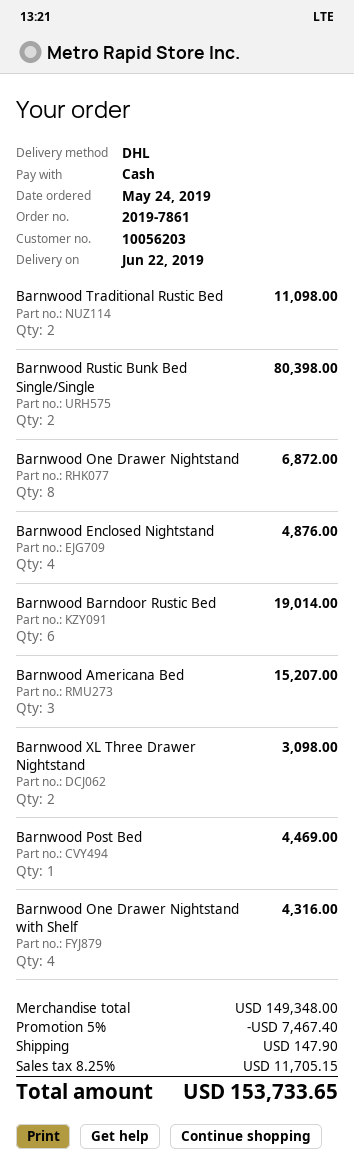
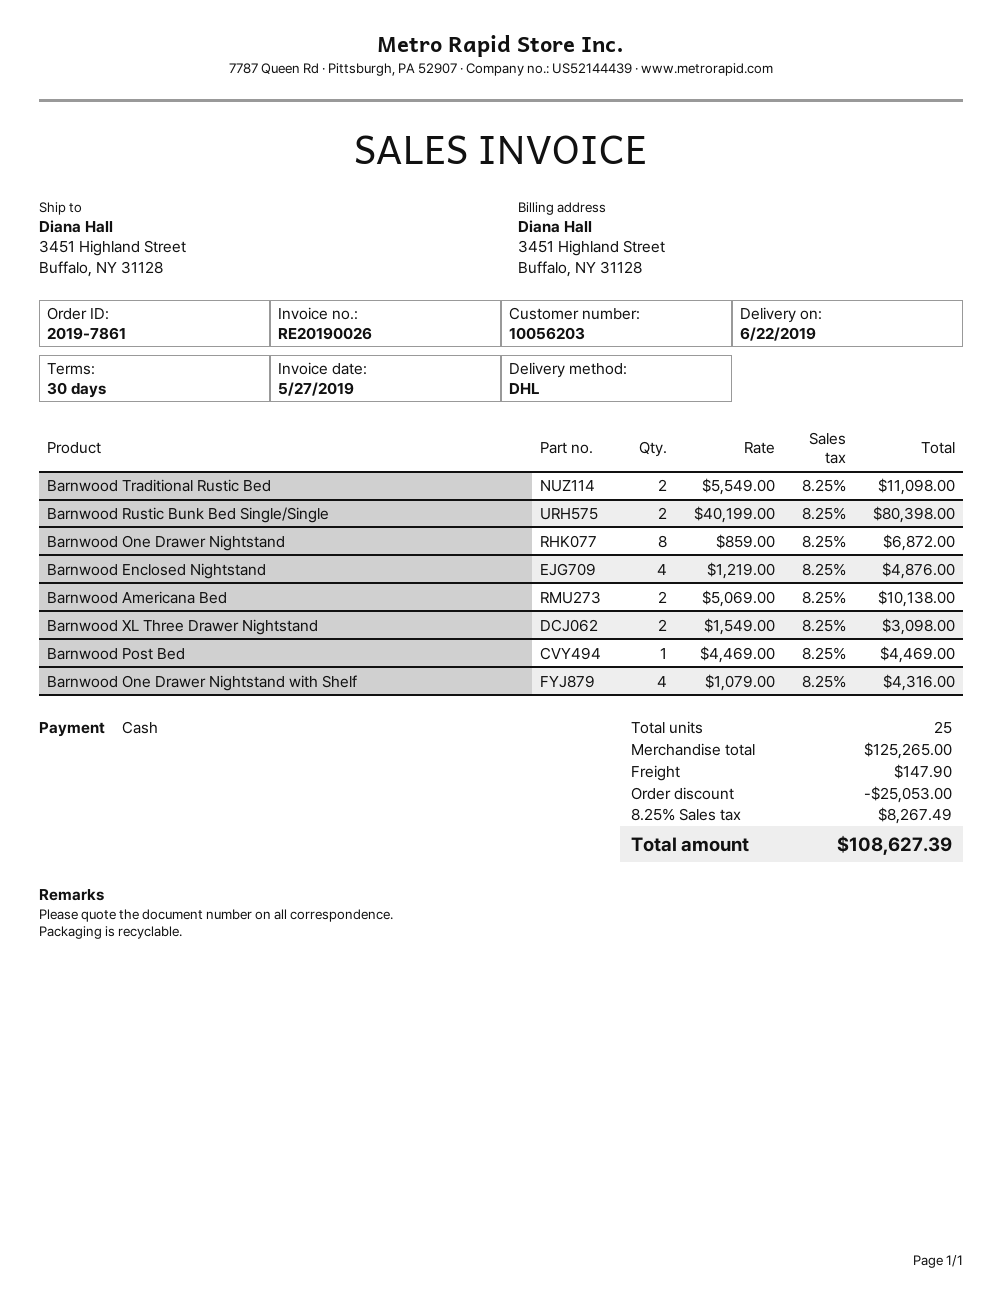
Barnwood Barndoor Rustic Bed: 6 for 19014.00 -> none
Barnwood Americana Bed: 3 for 15207.00 -> 2 for 10138.00
subtotal: 149348.00 -> 125265.00
discount: 7467.40 -> 25053.00
tax: 8.25% = 11705.15 -> 8.25% = 8267.49
total: 153733.65 -> 108627.39

